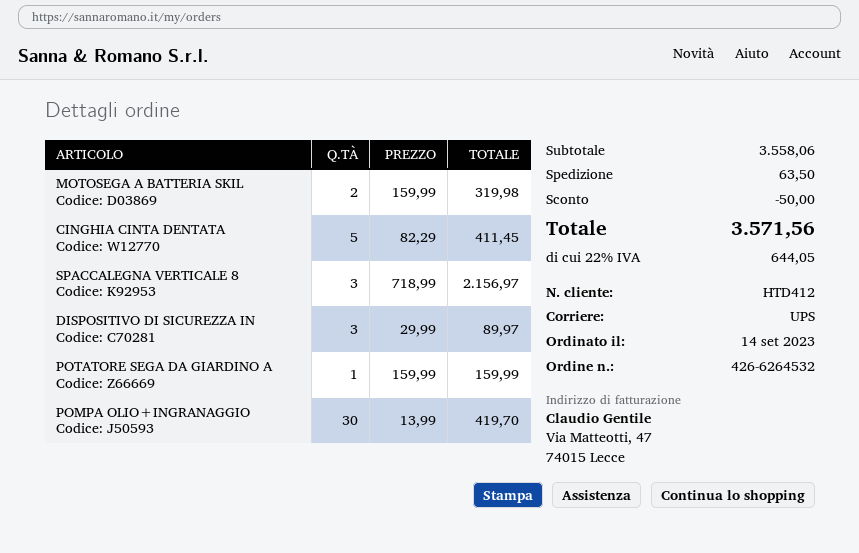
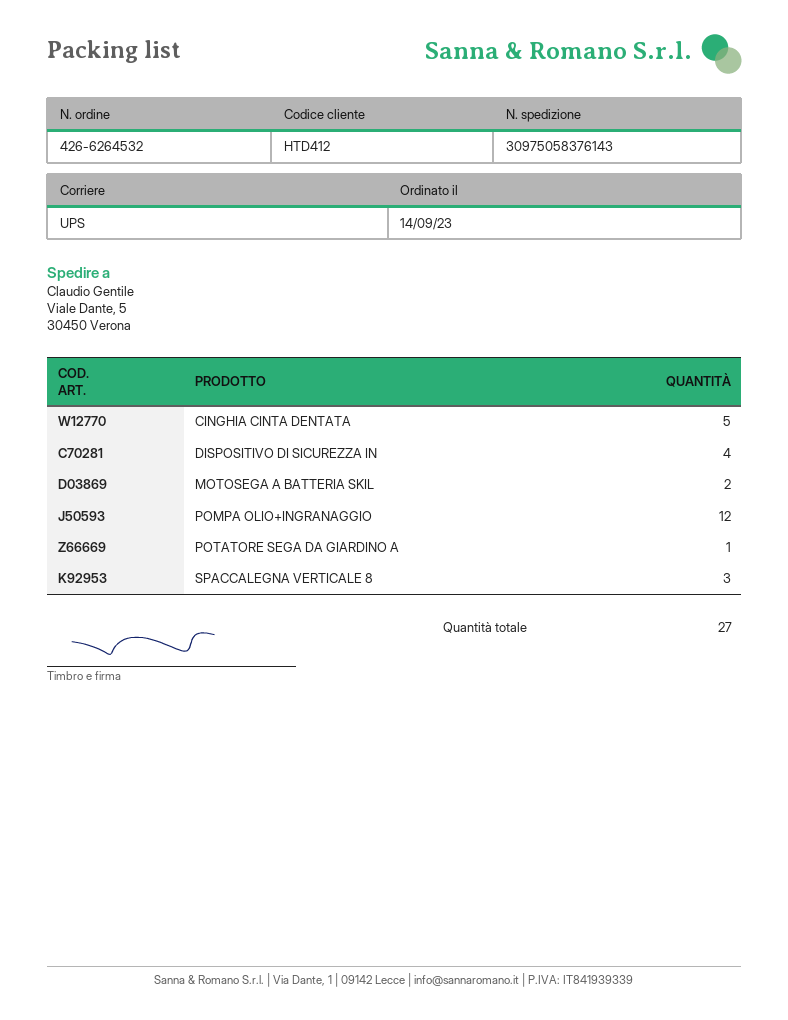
DISPOSITIVO DI SICUREZZA IN: 3 -> 4
POMPA OLIO+INGRANAGGIO: 30 -> 12

